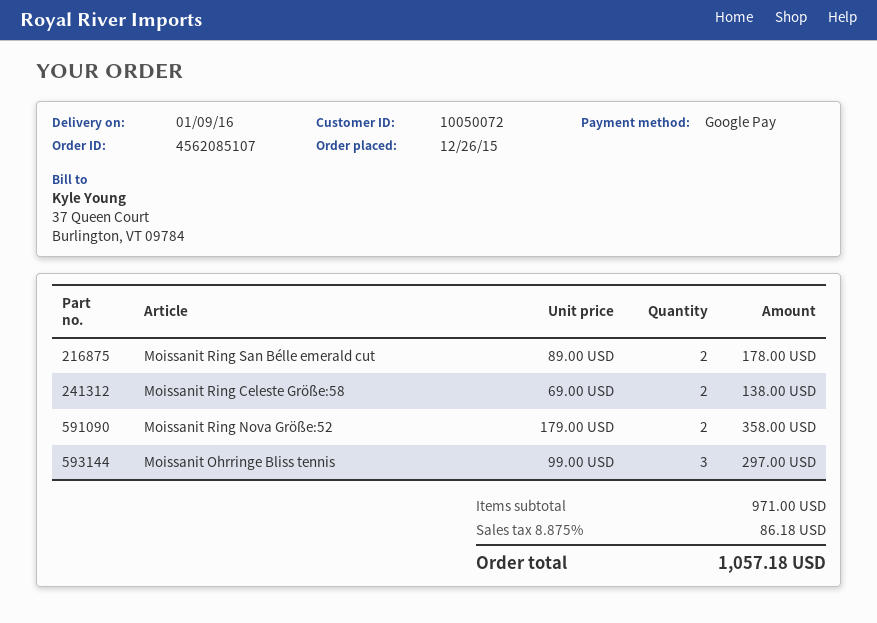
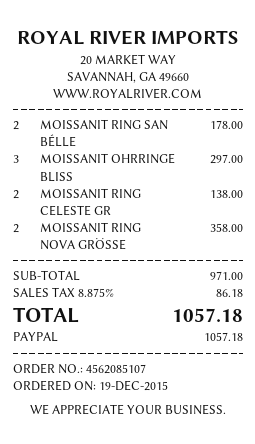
order date: 2015-12-26 -> 2015-12-19
payment method: Google Pay -> PayPal

